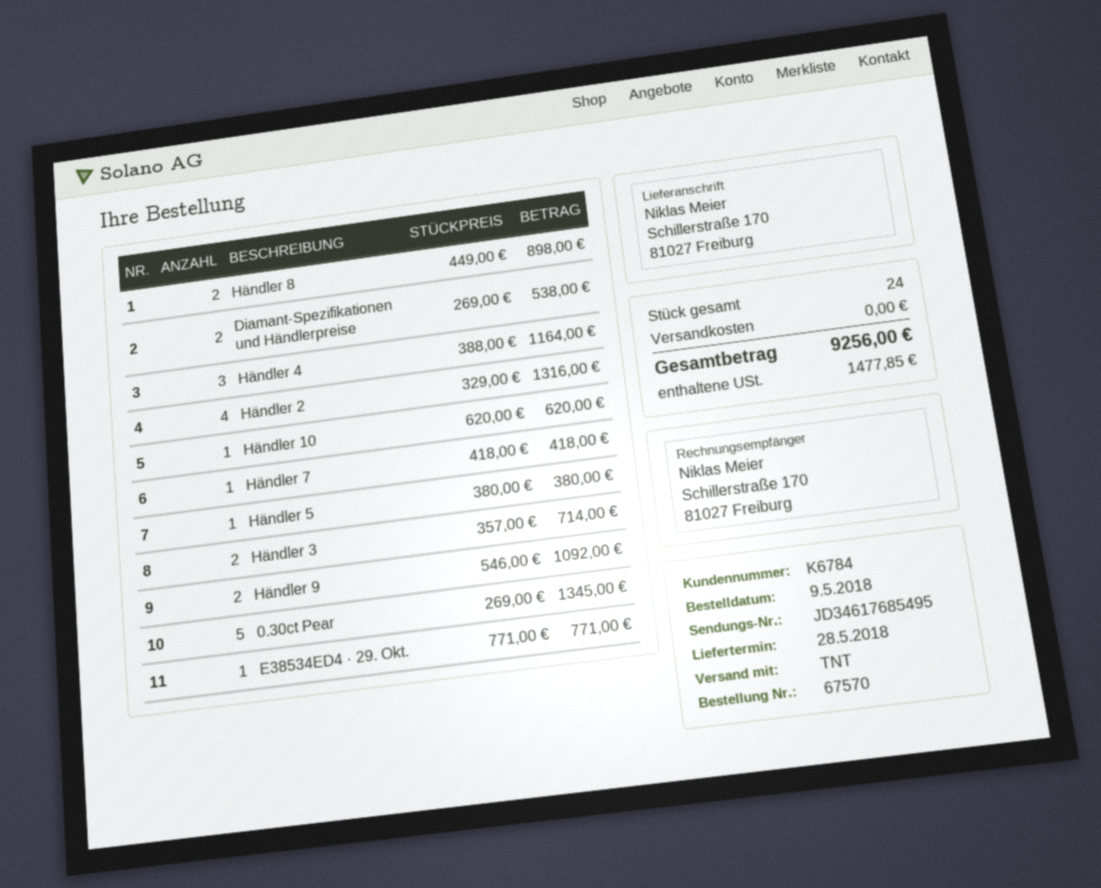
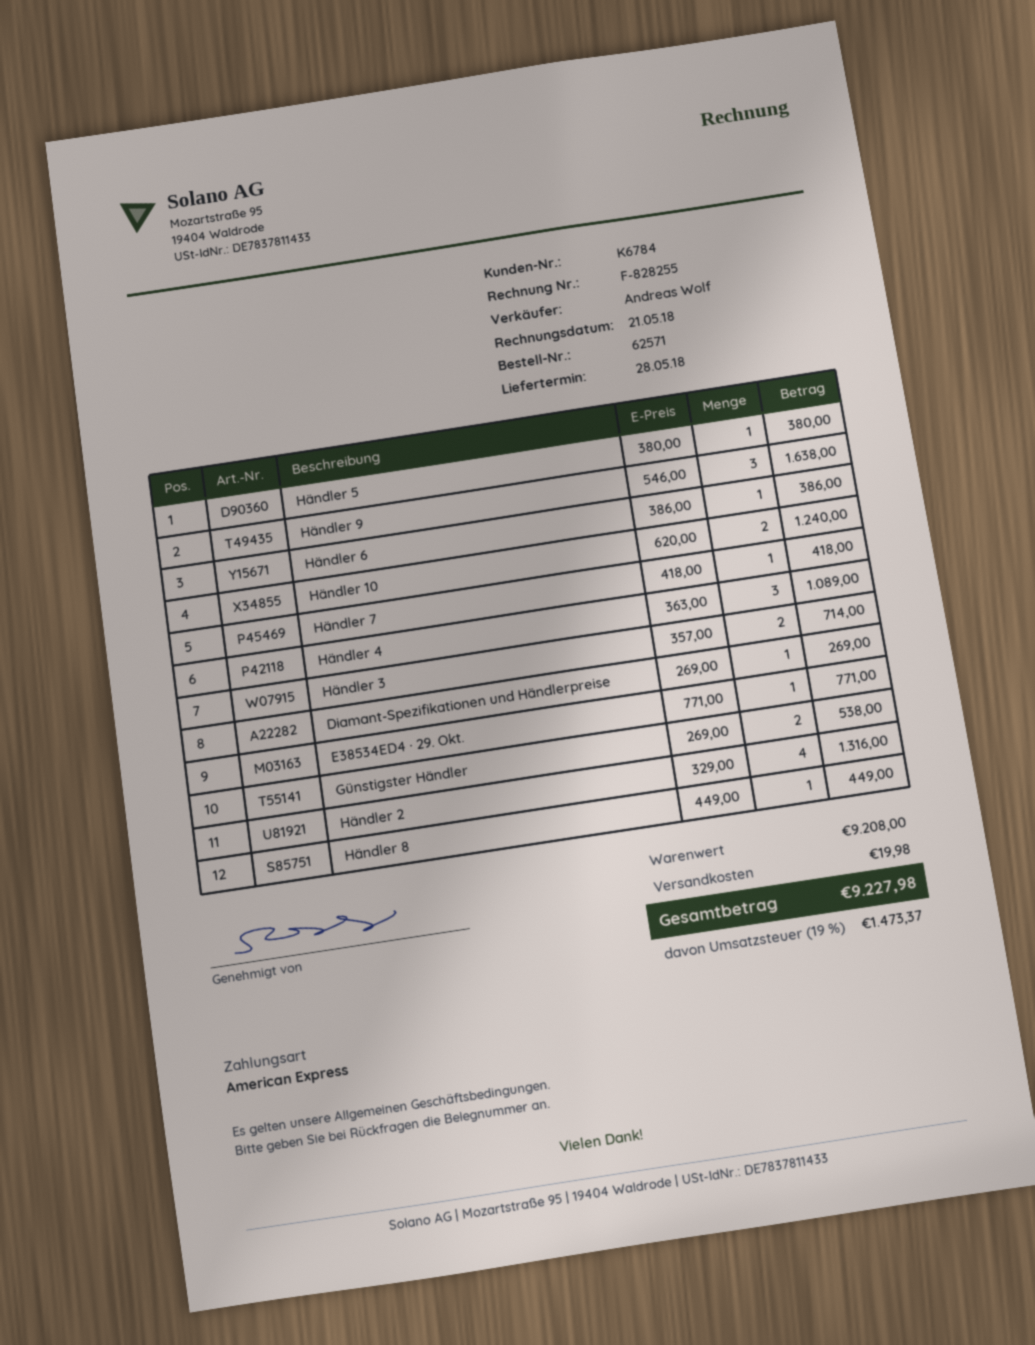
order number: 67570 -> 62571
Händler 8: 2 x 449.00 = 898.00 -> 1 x 449.00 = 449.00
Diamant-Spezifikationen und Händlerpreise: 2 x 269.00 = 538.00 -> 1 x 269.00 = 269.00
Händler 4: 3 x 388.00 = 1164.00 -> 3 x 363.00 = 1089.00
Händler 10: 1 x 620.00 = 620.00 -> 2 x 620.00 = 1240.00
Händler 9: 2 x 546.00 = 1092.00 -> 3 x 546.00 = 1638.00
0.30ct Pear: 5 x 269.00 = 1345.00 -> none
Händler 6: none -> 1 x 386.00 = 386.00
Günstigster Händler: none -> 2 x 269.00 = 538.00
shipping: 0.00 -> 19.98
tax: 1477.85 -> 1473.37
total: 9256.00 -> 9227.98

